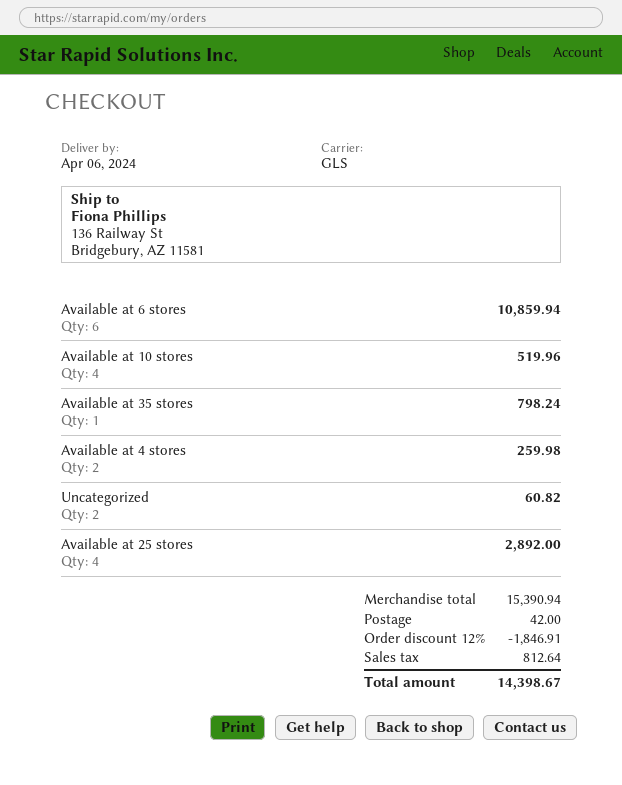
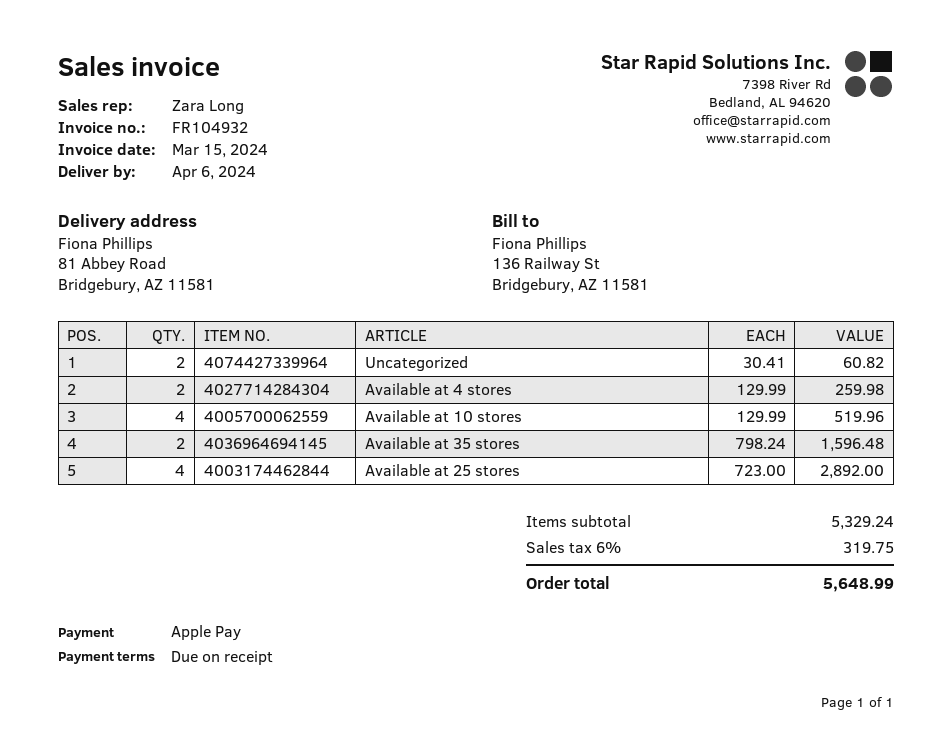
ship to: 136 Railway St, Bridgebury, AZ 11581 -> 81 Abbey Road, Bridgebury, AZ 11581
Available at 6 stores: 6 for 10859.94 -> none
Available at 35 stores: 1 for 798.24 -> 2 for 1596.48
subtotal: 15390.94 -> 5329.24
discount: 12% = 1846.91 -> none
shipping: 42.00 -> none
tax: 812.64 -> 319.75
total: 14398.67 -> 5648.99

